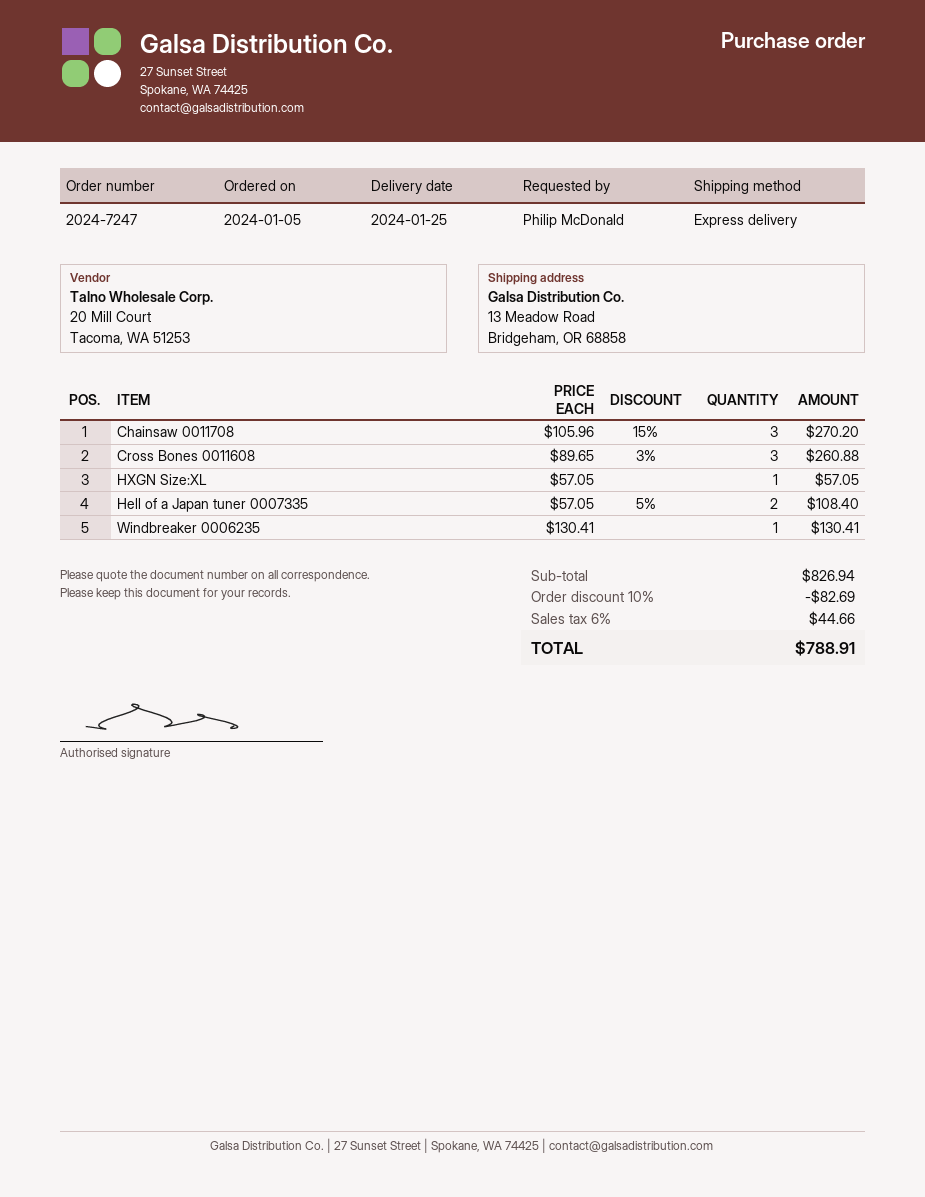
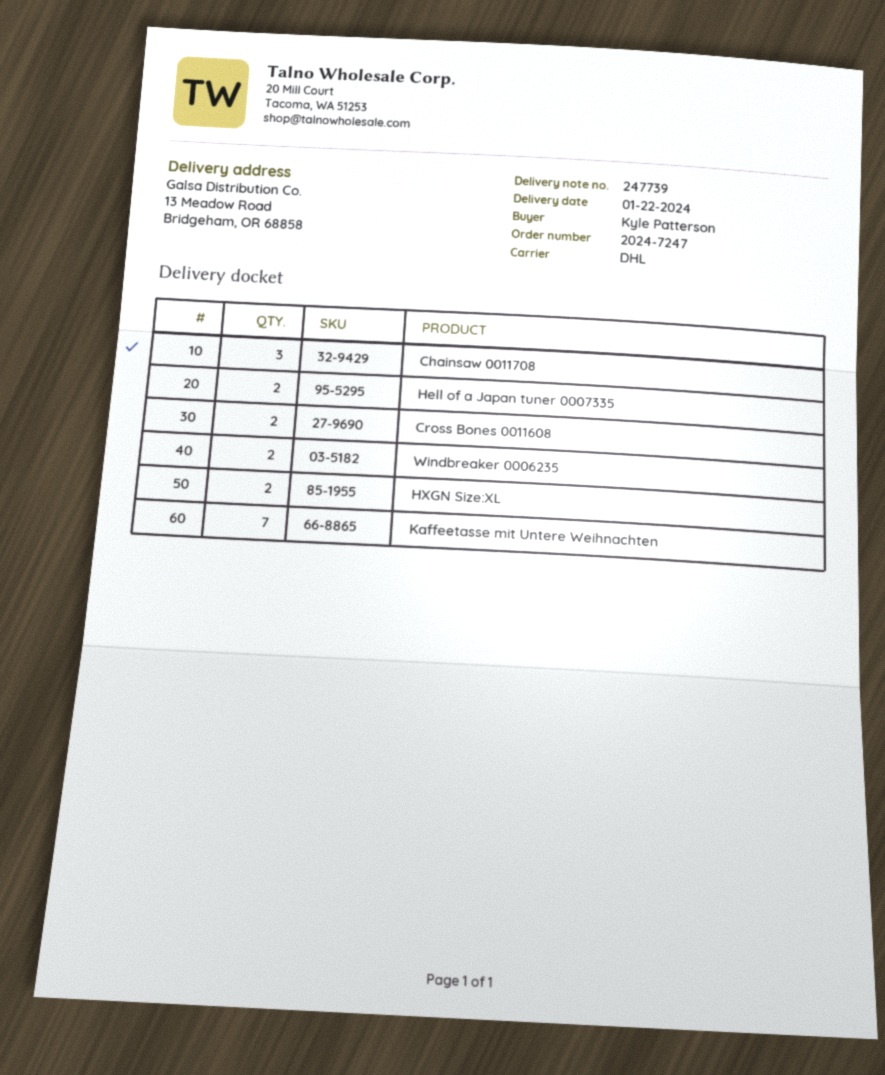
delivery date: 2024-01-25 -> 2024-01-22
ordered by: Philip McDonald -> Kyle Patterson
shipping method: express -> DHL
Cross Bones 0011608: 3 -> 2
HXGN Size:XL: 1 -> 2
Windbreaker 0006235: 1 -> 2
Kaffeetasse mit Untere Weihnachten: none -> 7

